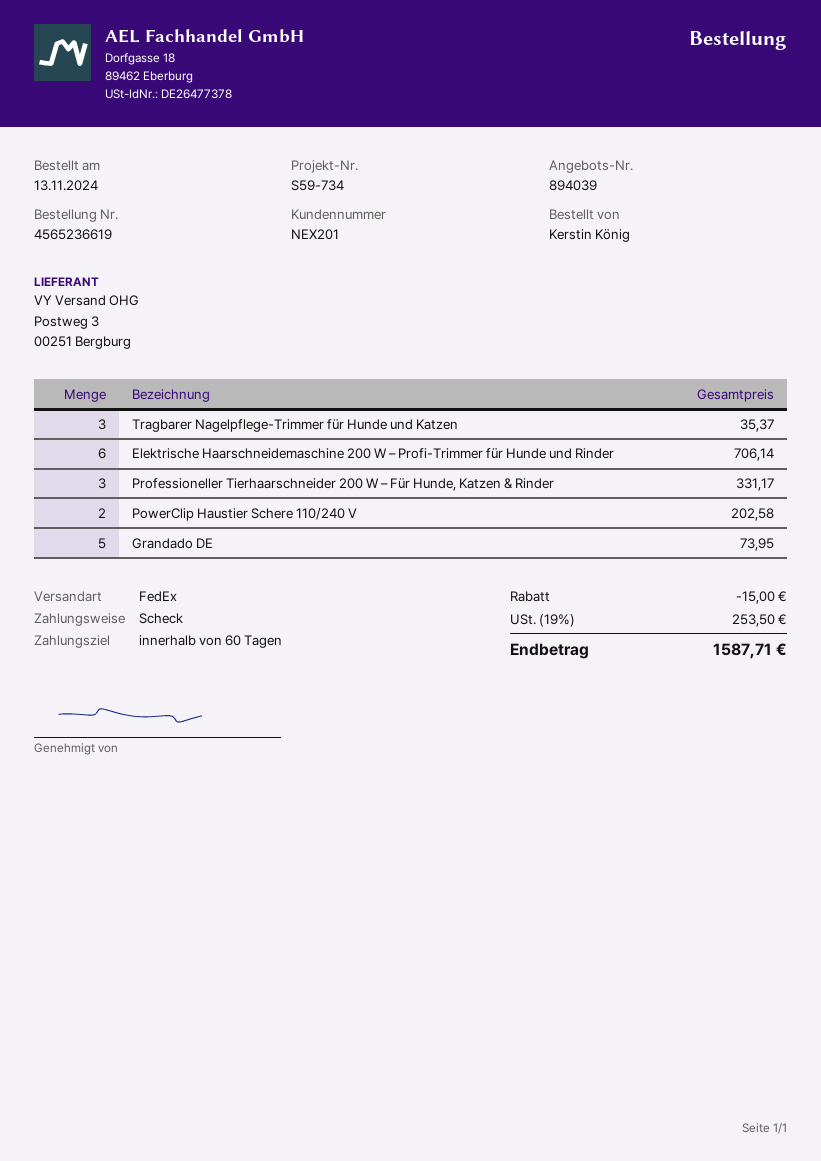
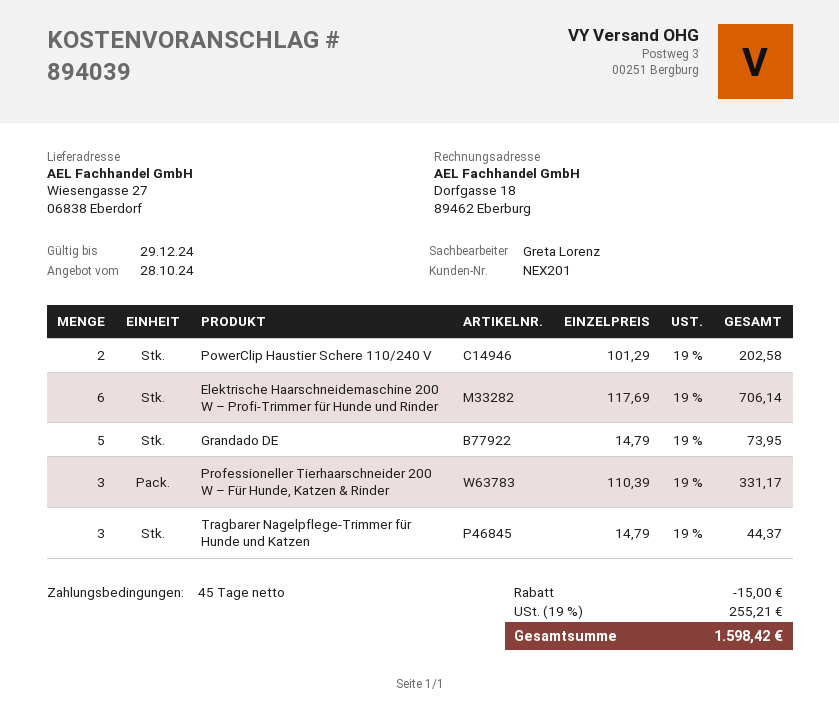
payment terms: 60 days -> 45 days
Tragbarer Nagelpflege-Trimmer für Hunde und Katzen: 3 for 35.37 -> 3 for 44.37
tax: 19% = 253.50 -> 19% = 255.21
total: 1587.71 -> 1598.42

